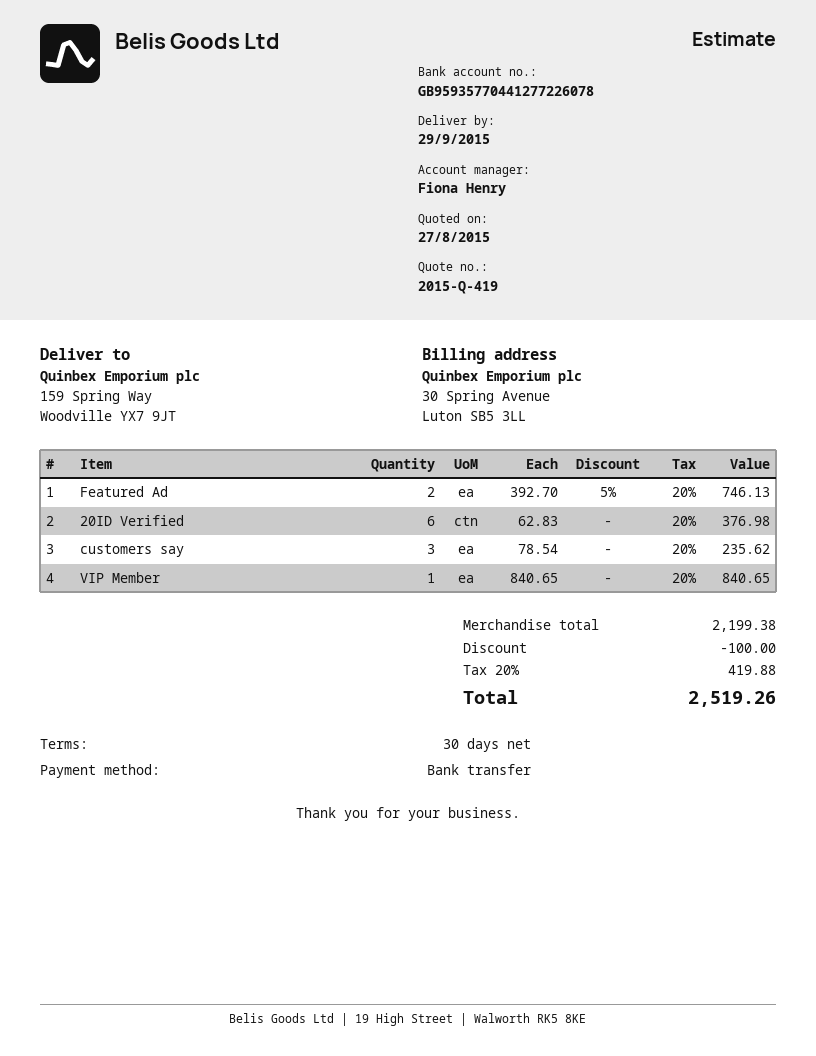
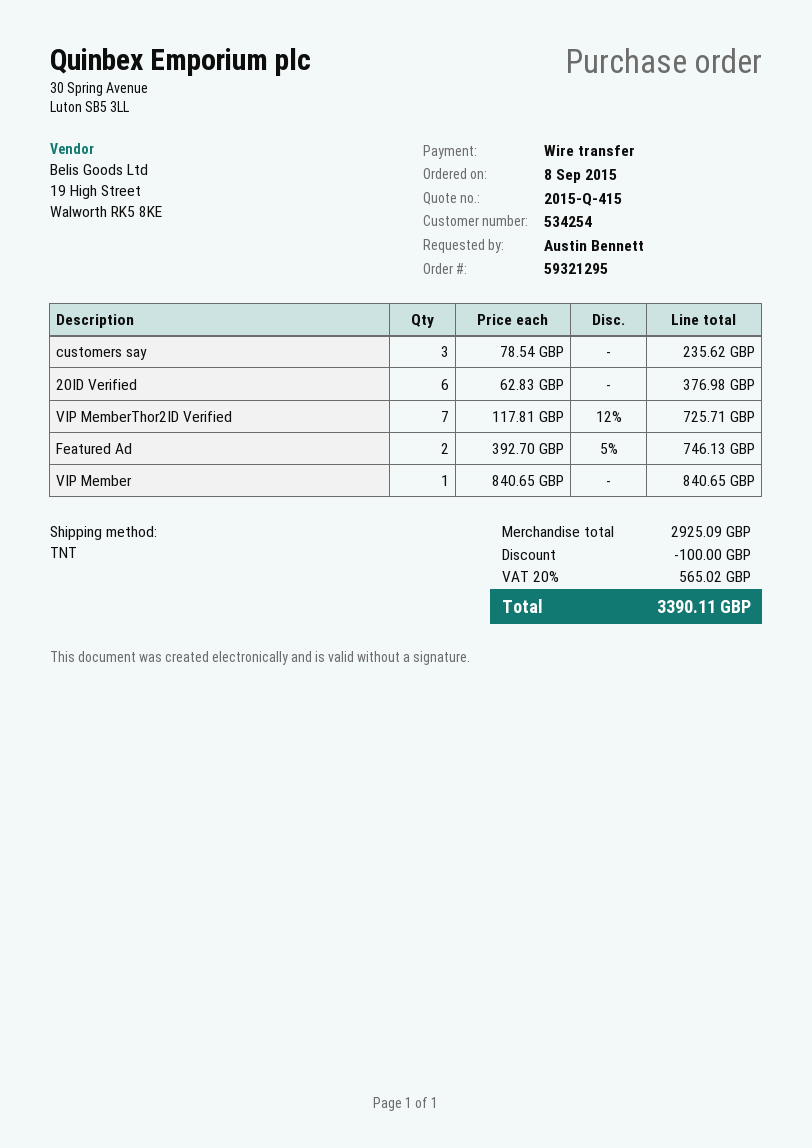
quote number: 2015-Q-419 -> 2015-Q-415
VIP MemberThor2ID Verified: none -> 7 x 117.81 - 12% = 725.71
subtotal: 2199.38 -> 2925.09
tax: 20% = 419.88 -> 20% = 565.02
total: 2519.26 -> 3390.11

